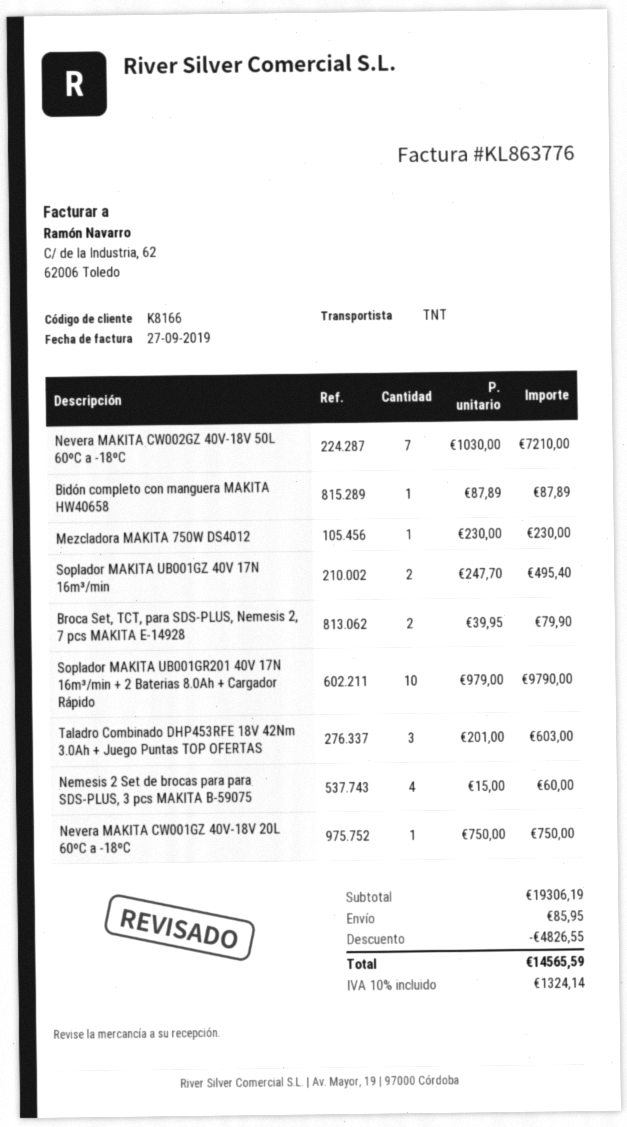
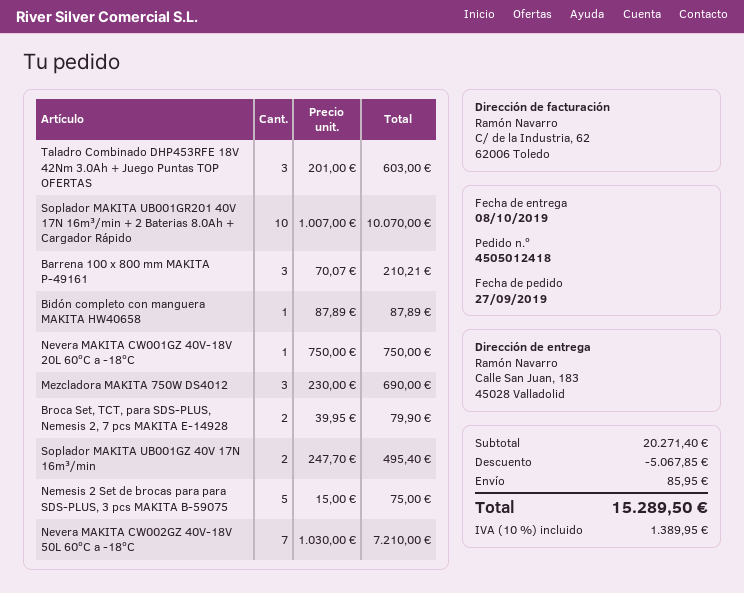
Mezcladora MAKITA 750W DS4012: 1 x 230.00 = 230.00 -> 3 x 230.00 = 690.00
Soplador MAKITA UB001GR201 40V 17N 16m³/min + 2 Baterias 8.0Ah + Cargador Rápido: 10 x 979.00 = 9790.00 -> 10 x 1007.00 = 10070.00
Nemesis 2 Set de brocas para para SDS-PLUS, 3 pcs MAKITA B-59075: 4 x 15.00 = 60.00 -> 5 x 15.00 = 75.00
Barrena 100 x 800 mm MAKITA P-49161: none -> 3 x 70.07 = 210.21
subtotal: 19306.19 -> 20271.40
discount: 4826.55 -> 5067.85
tax: 10% = 1324.14 -> 10% = 1389.95
total: 14565.59 -> 15289.50

